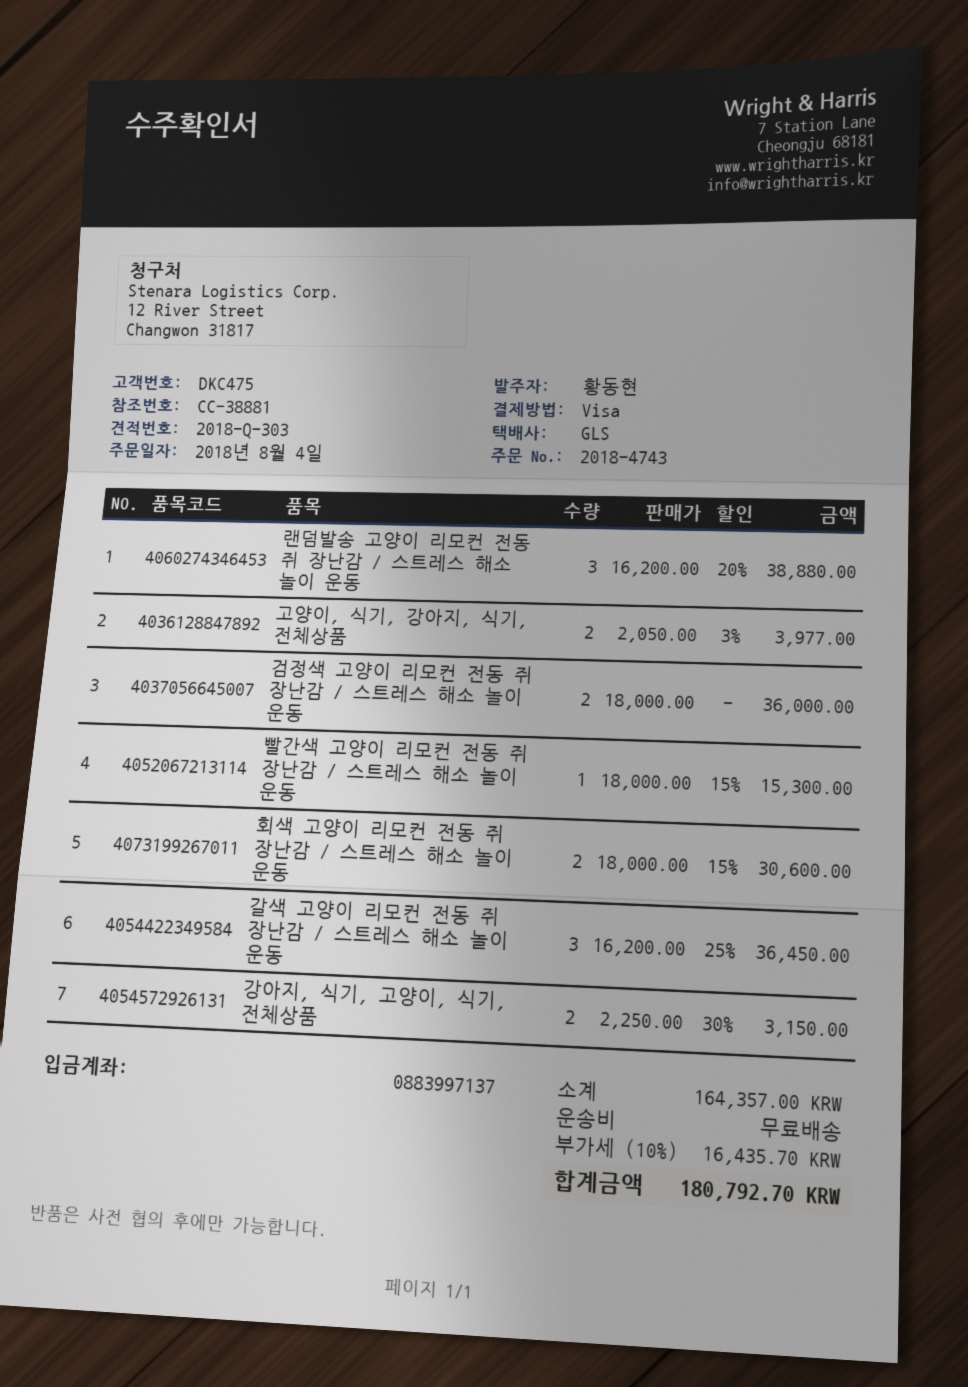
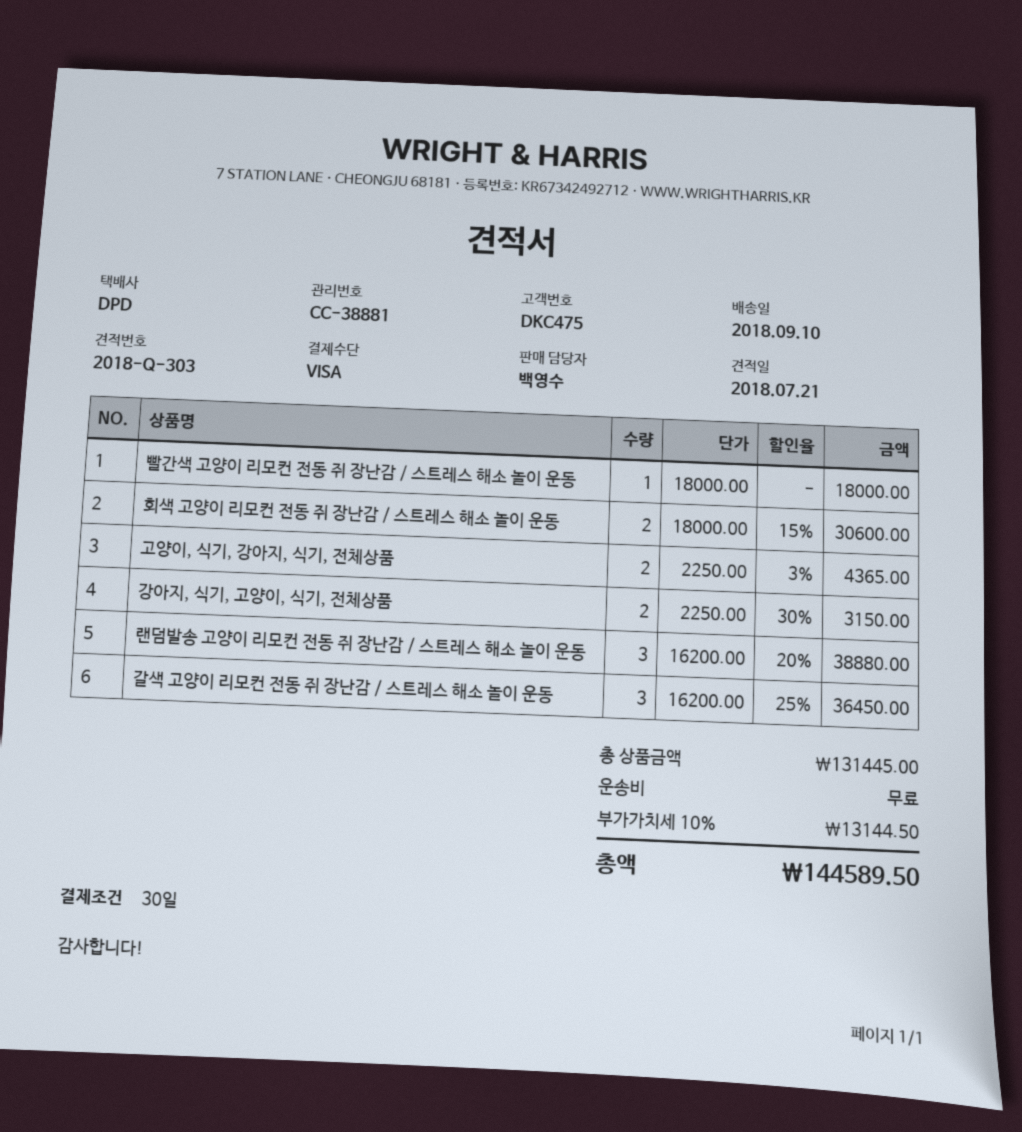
shipping method: GLS -> DPD
고양이, 식기, 강아지, 식기, 전체상품: 2 x 2050.00 - 3% = 3977.00 -> 2 x 2250.00 - 3% = 4365.00
검정색 고양이 리모컨 전동 쥐 장난감 / 스트레스 해소 놀이 운동: 2 x 18000.00 = 36000.00 -> none
빨간색 고양이 리모컨 전동 쥐 장난감 / 스트레스 해소 놀이 운동: 1 x 18000.00 - 15% = 15300.00 -> 1 x 18000.00 = 18000.00
subtotal: 164357.00 -> 131445.00
tax: 10% = 16435.70 -> 10% = 13144.50
total: 180792.70 -> 144589.50

